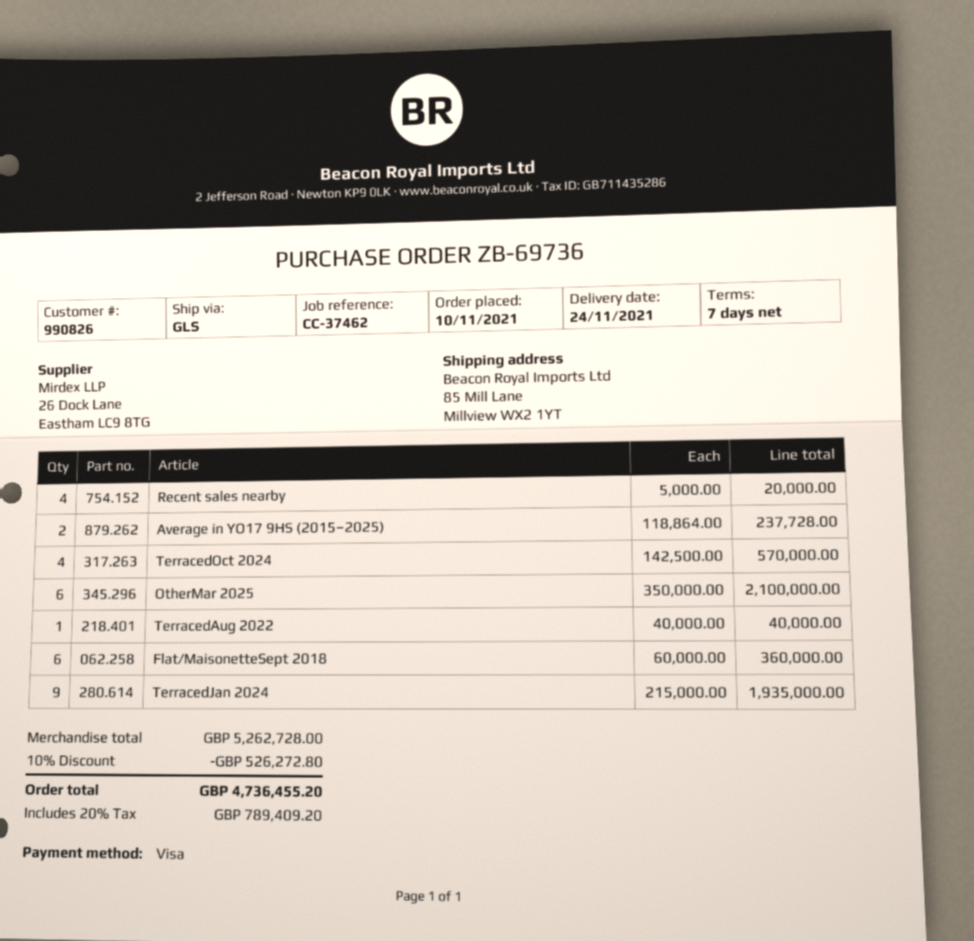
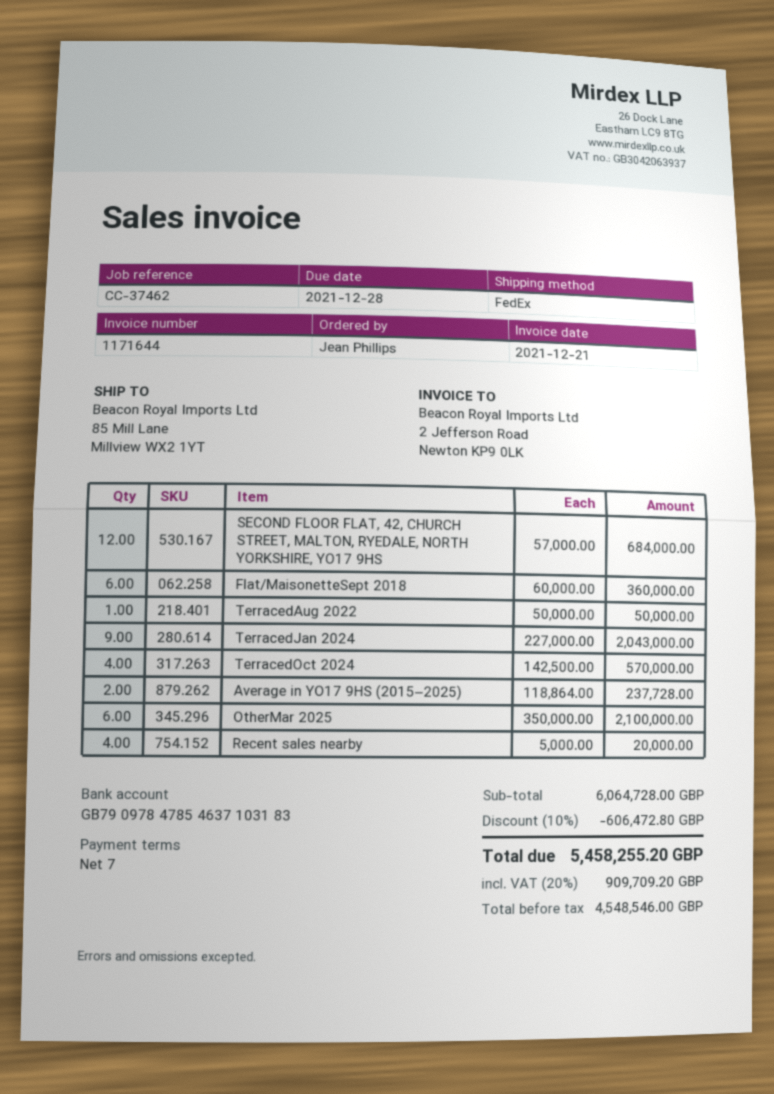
shipping method: GLS -> FedEx
TerracedAug 2022: 1 x 40000.00 = 40000.00 -> 1 x 50000.00 = 50000.00
TerracedJan 2024: 9 x 215000.00 = 1935000.00 -> 9 x 227000.00 = 2043000.00
SECOND FLOOR FLAT, 42, CHURCH STREET, MALTON, RYEDALE, NORTH YORKSHIRE, YO17 9HS: none -> 12 x 57000.00 = 684000.00
subtotal: 5262728.00 -> 6064728.00
discount: 10% = 526272.80 -> 10% = 606472.80
tax: 20% = 789409.20 -> 20% = 909709.20
total: 4736455.20 -> 5458255.20

